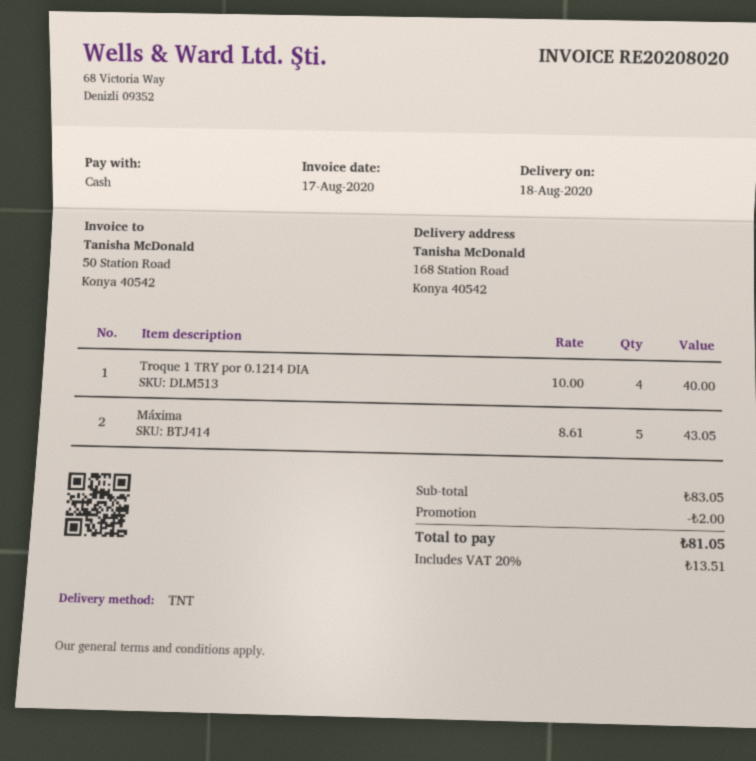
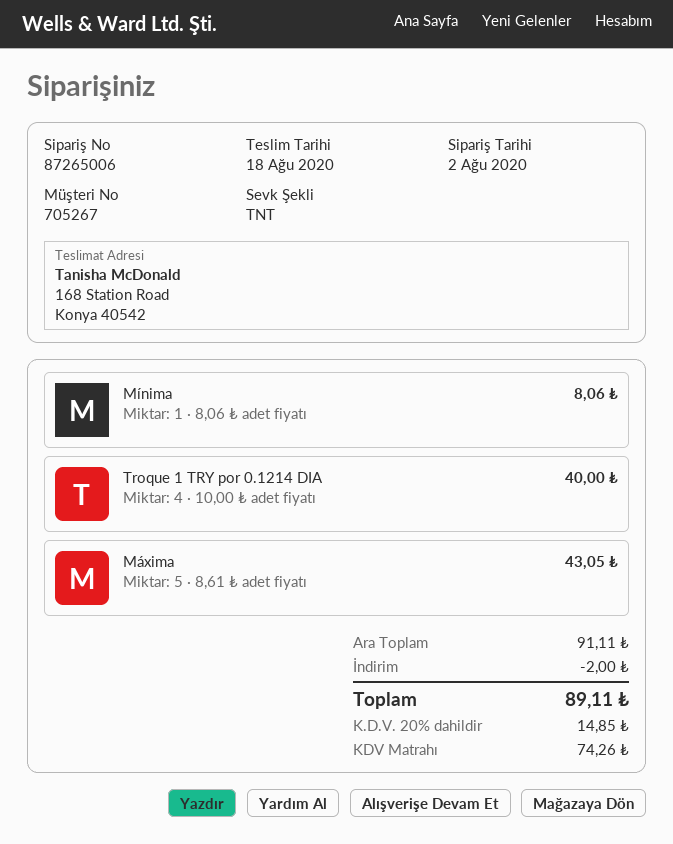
Mínima: none -> 1 x 8.06 = 8.06
subtotal: 83.05 -> 91.11
tax: 20% = 13.51 -> 20% = 14.85
total: 81.05 -> 89.11

